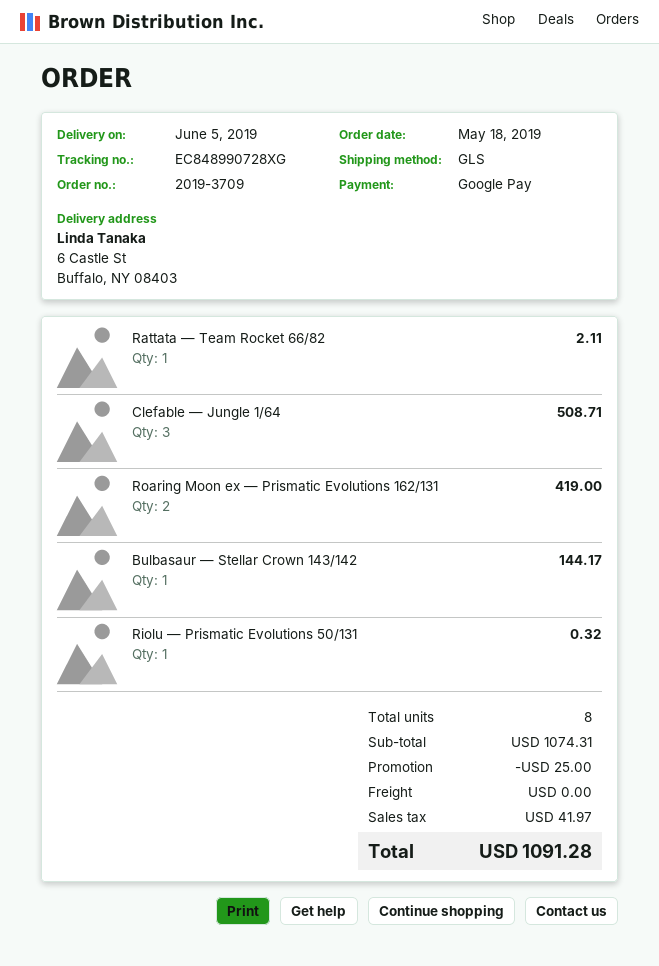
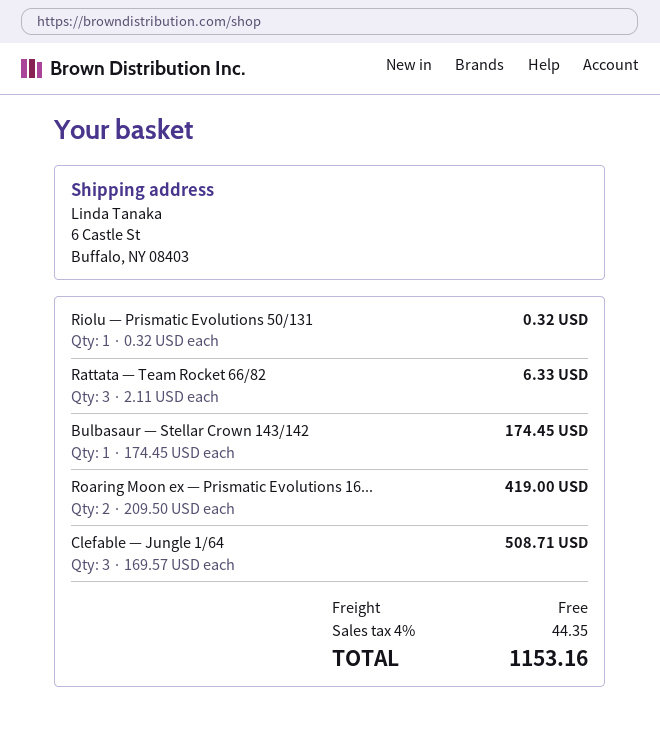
Rattata — Team Rocket 66/82: 1 for 2.11 -> 3 for 6.33
Bulbasaur — Stellar Crown 143/142: 1 for 144.17 -> 1 for 174.45
discount: 25.00 -> none
tax: 41.97 -> 44.35
total: 1091.28 -> 1153.16

